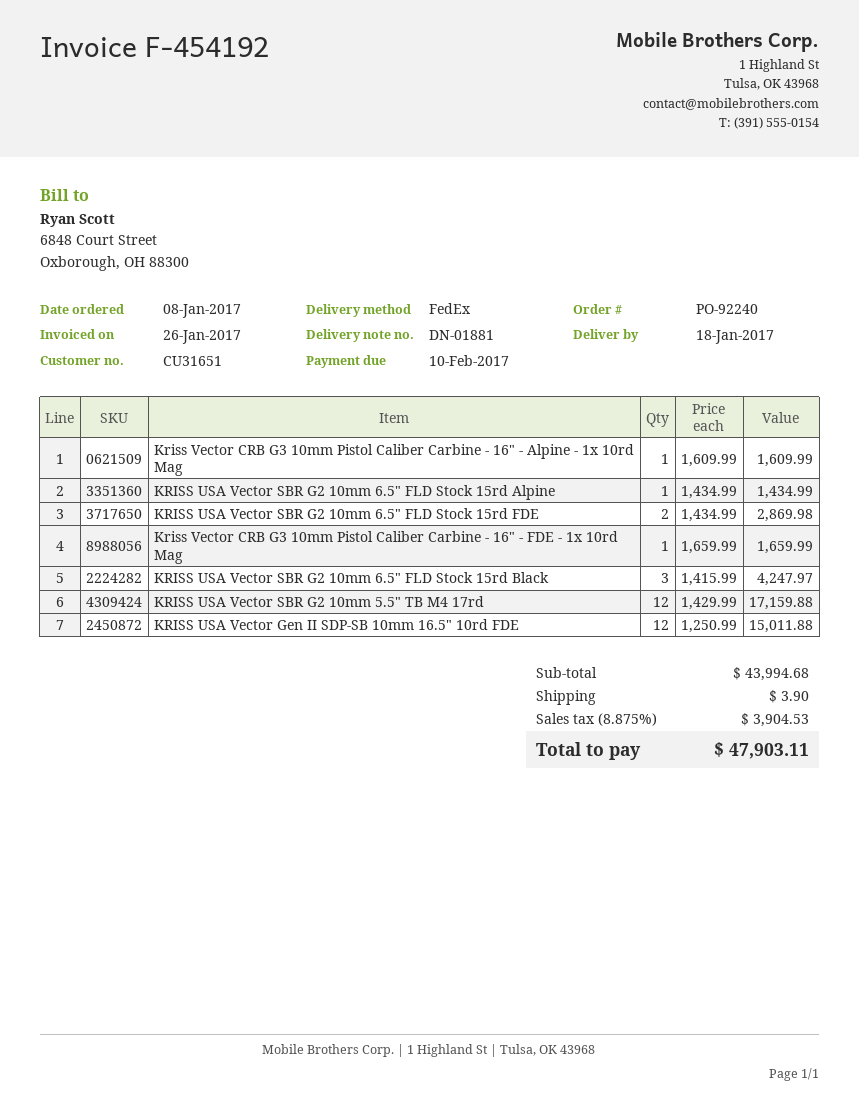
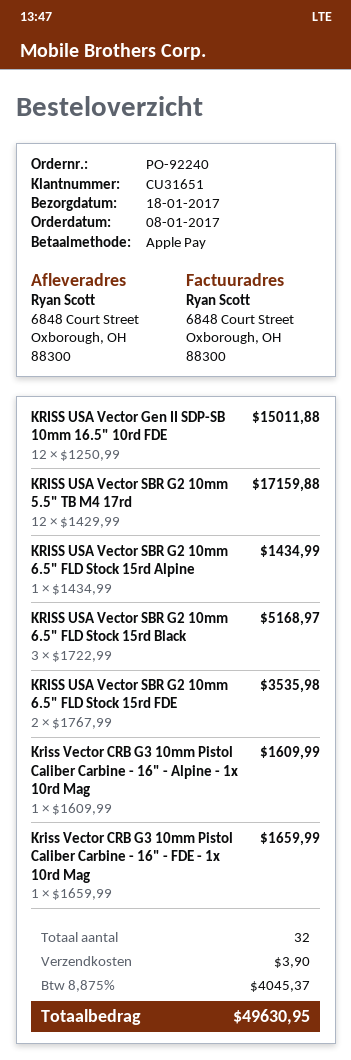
KRISS USA Vector SBR G2 10mm 6.5" FLD Stock 15rd FDE: 2 x 1434.99 = 2869.98 -> 2 x 1767.99 = 3535.98
KRISS USA Vector SBR G2 10mm 6.5" FLD Stock 15rd Black: 3 x 1415.99 = 4247.97 -> 3 x 1722.99 = 5168.97
tax: 8.875% = 3904.53 -> 8.875% = 4045.37
total: 47903.11 -> 49630.95

